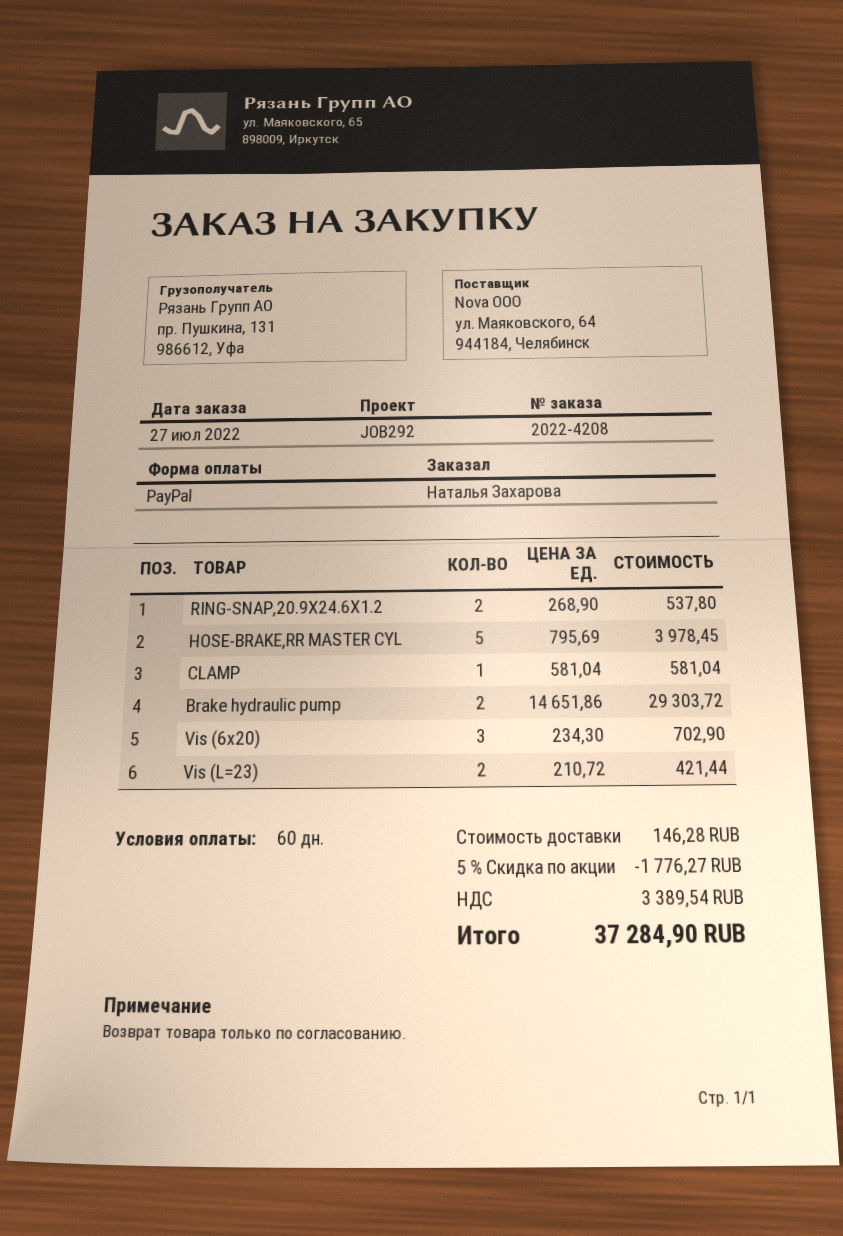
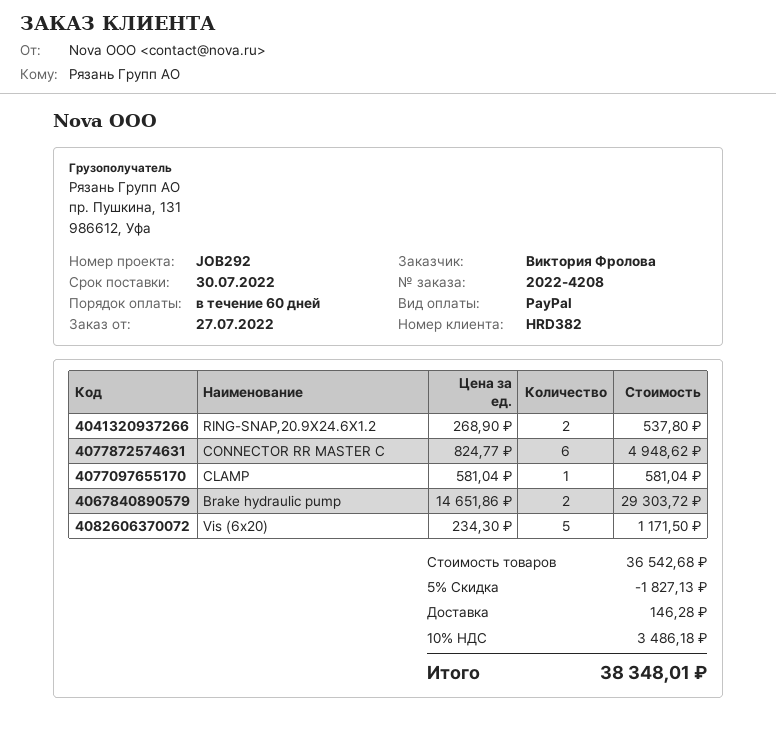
ordered by: Наталья Захарова -> Виктория Фролова
HOSE-BRAKE,RR MASTER CYL: 5 x 795.69 = 3978.45 -> none
Vis (6x20): 3 x 234.30 = 702.90 -> 5 x 234.30 = 1171.50
Vis (L=23): 2 x 210.72 = 421.44 -> none
CONNECTOR RR MASTER C: none -> 6 x 824.77 = 4948.62
discount: 5% = 1776.27 -> 5% = 1827.13
tax: 3389.54 -> 3486.18
total: 37284.90 -> 38348.01

